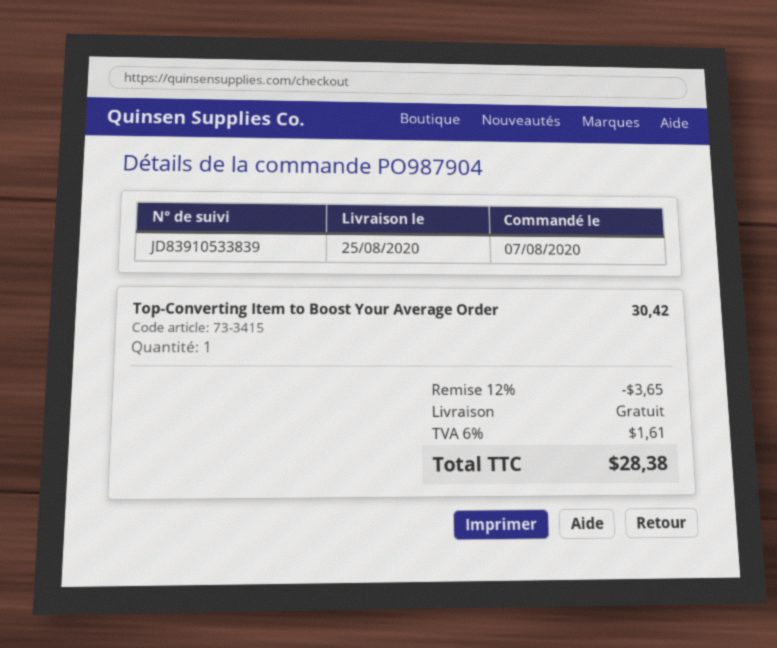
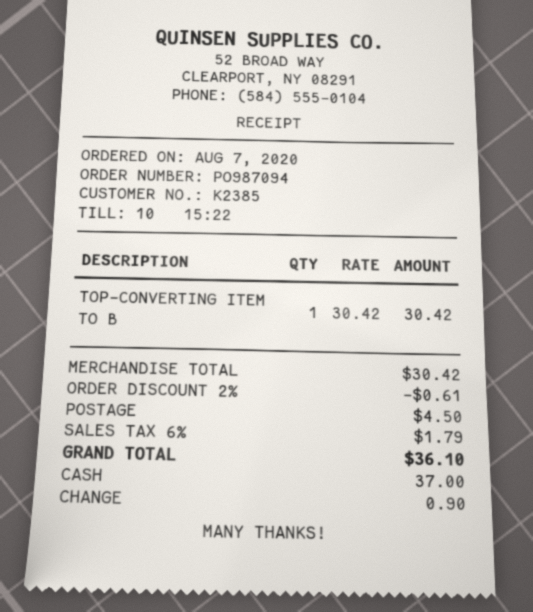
order number: PO987904 -> PO987094
discount: 12% = 3.65 -> 2% = 0.61
shipping: 0.00 -> 4.50
tax: 6% = 1.61 -> 6% = 1.79
total: 28.38 -> 36.10

